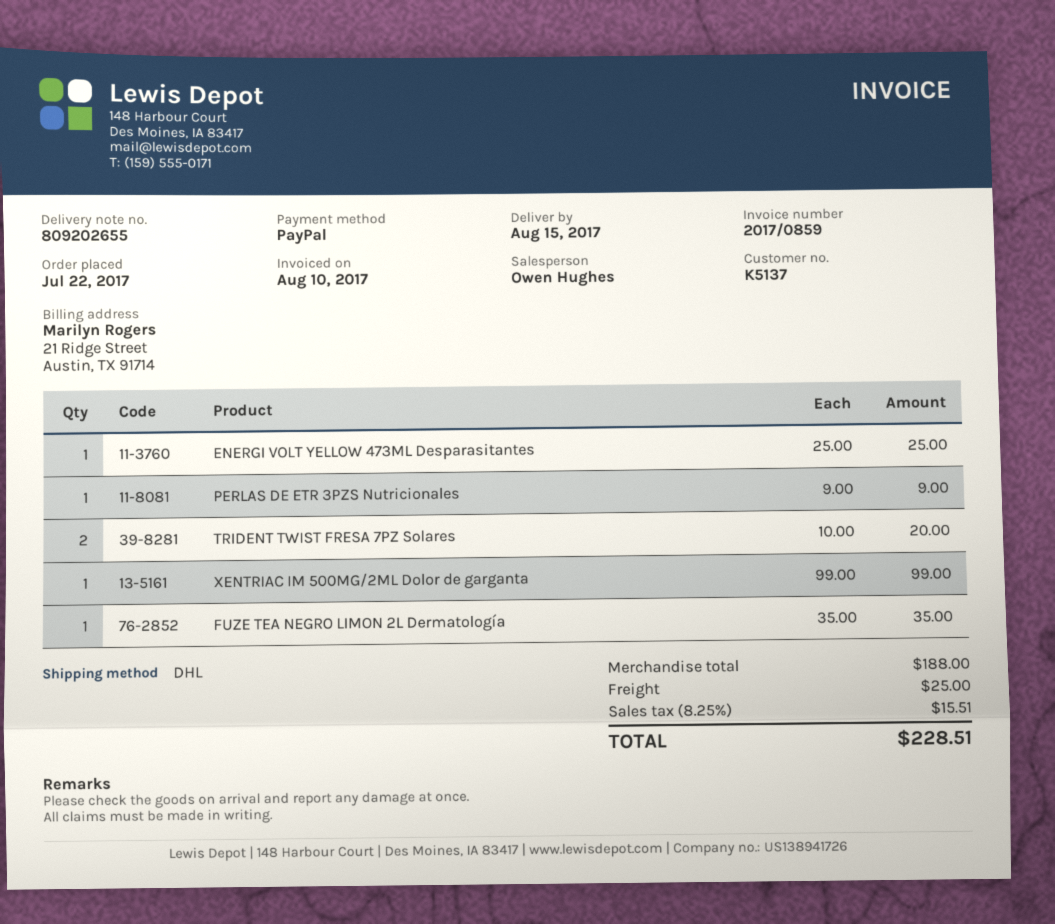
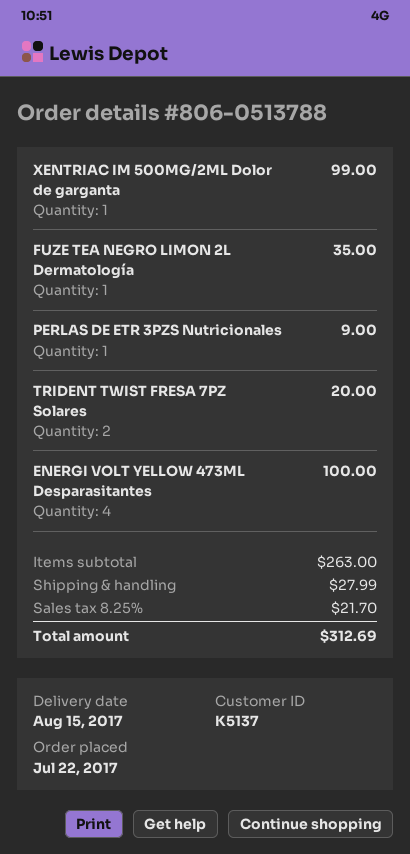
ENERGI VOLT YELLOW 473ML Desparasitantes: 1 for 25.00 -> 4 for 100.00
subtotal: 188.00 -> 263.00
shipping: 25.00 -> 27.99
tax: 8.25% = 15.51 -> 8.25% = 21.70
total: 228.51 -> 312.69

